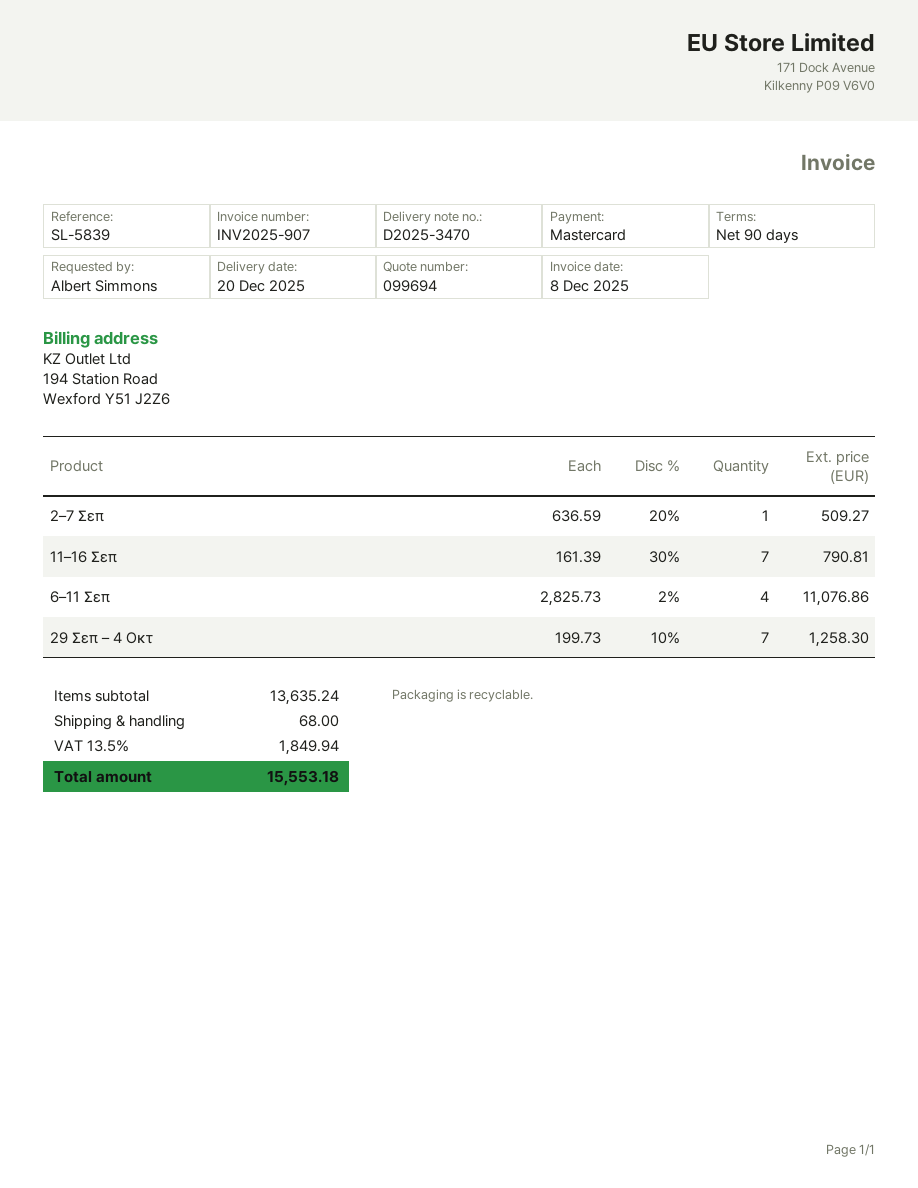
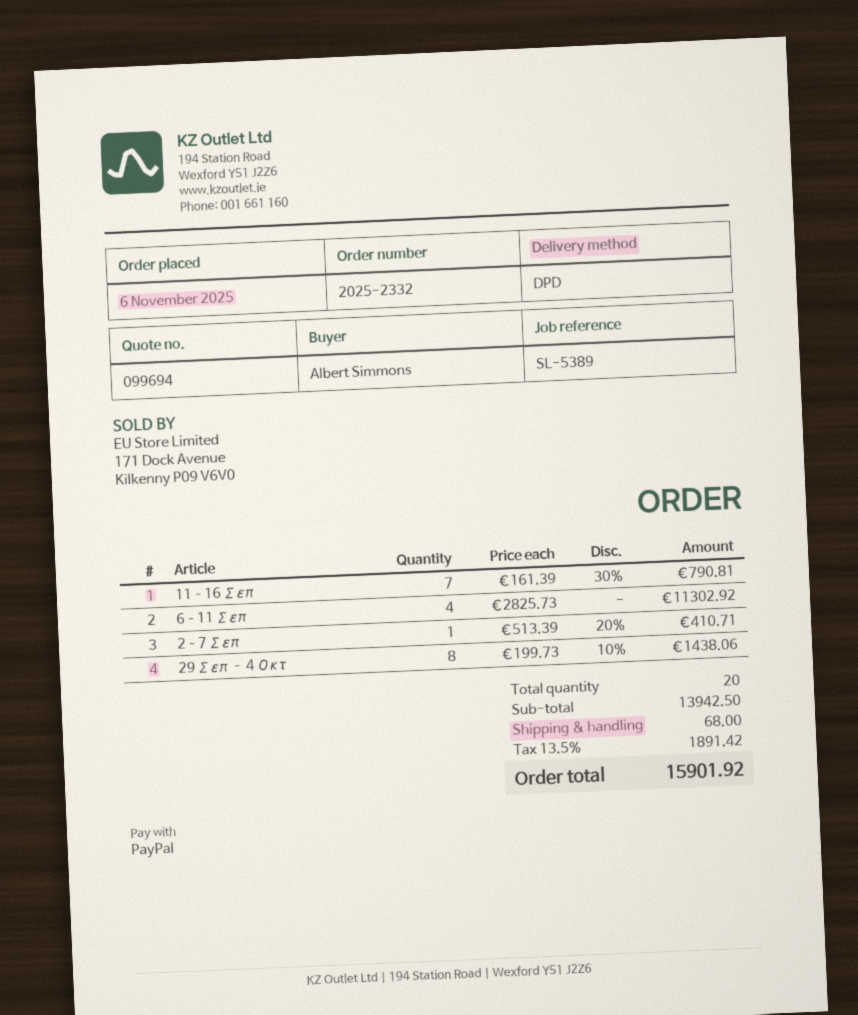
reference: SL-5839 -> SL-5389
payment method: Mastercard -> PayPal
2–7 Σεπ: 1 x 636.59 - 20% = 509.27 -> 1 x 513.39 - 20% = 410.71
6–11 Σεπ: 4 x 2825.73 - 2% = 11076.86 -> 4 x 2825.73 = 11302.92
29 Σεπ – 4 Οκτ: 7 x 199.73 - 10% = 1258.30 -> 8 x 199.73 - 10% = 1438.06
subtotal: 13635.24 -> 13942.50
tax: 13.5% = 1849.94 -> 13.5% = 1891.42
total: 15553.18 -> 15901.92

